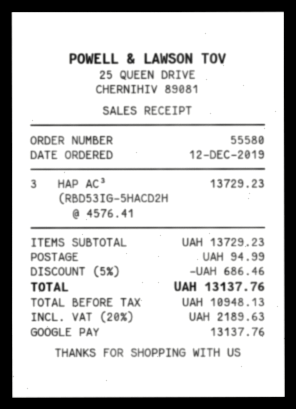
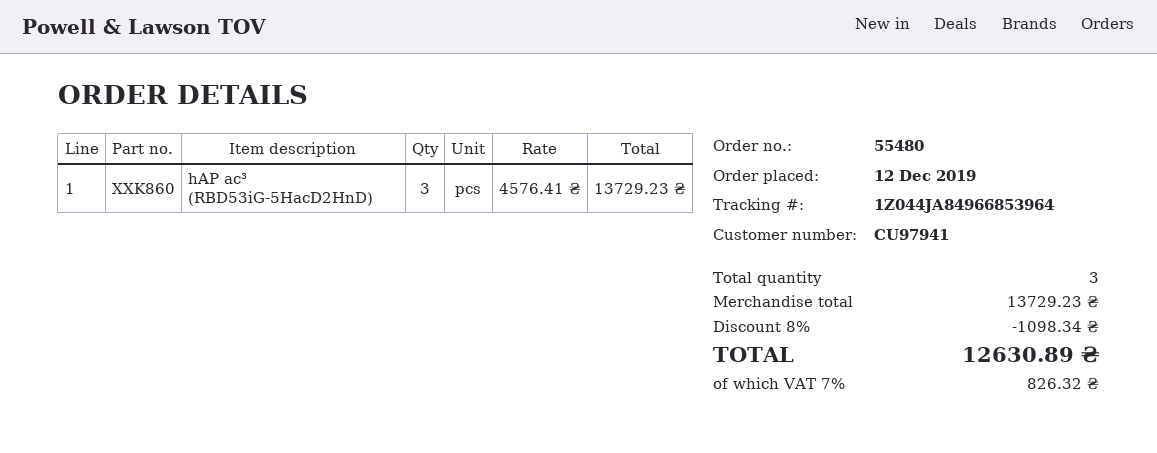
order number: 55580 -> 55480
discount: 5% = 686.46 -> 8% = 1098.34
shipping: 94.99 -> none
tax: 20% = 2189.63 -> 7% = 826.32
total: 13137.76 -> 12630.89

